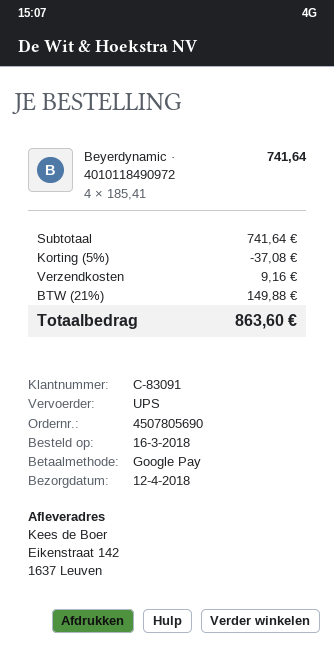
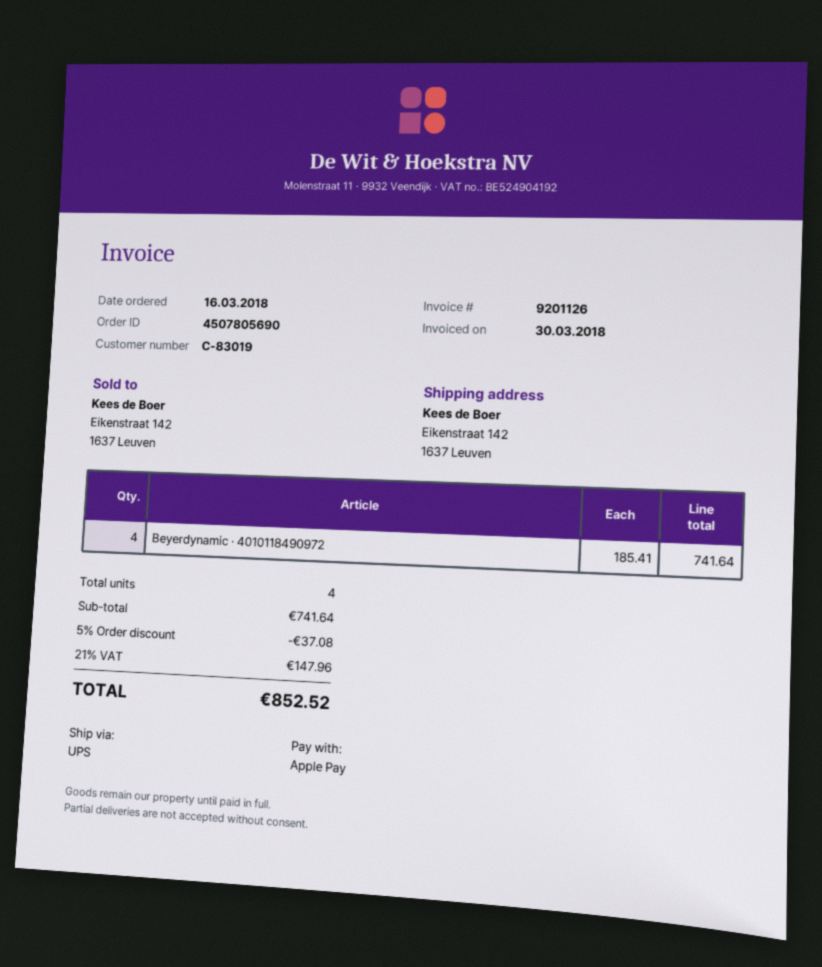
customer number: C-83091 -> C-83019
payment method: Google Pay -> Apple Pay
shipping: 9.16 -> none
tax: 21% = 149.88 -> 21% = 147.96
total: 863.60 -> 852.52

